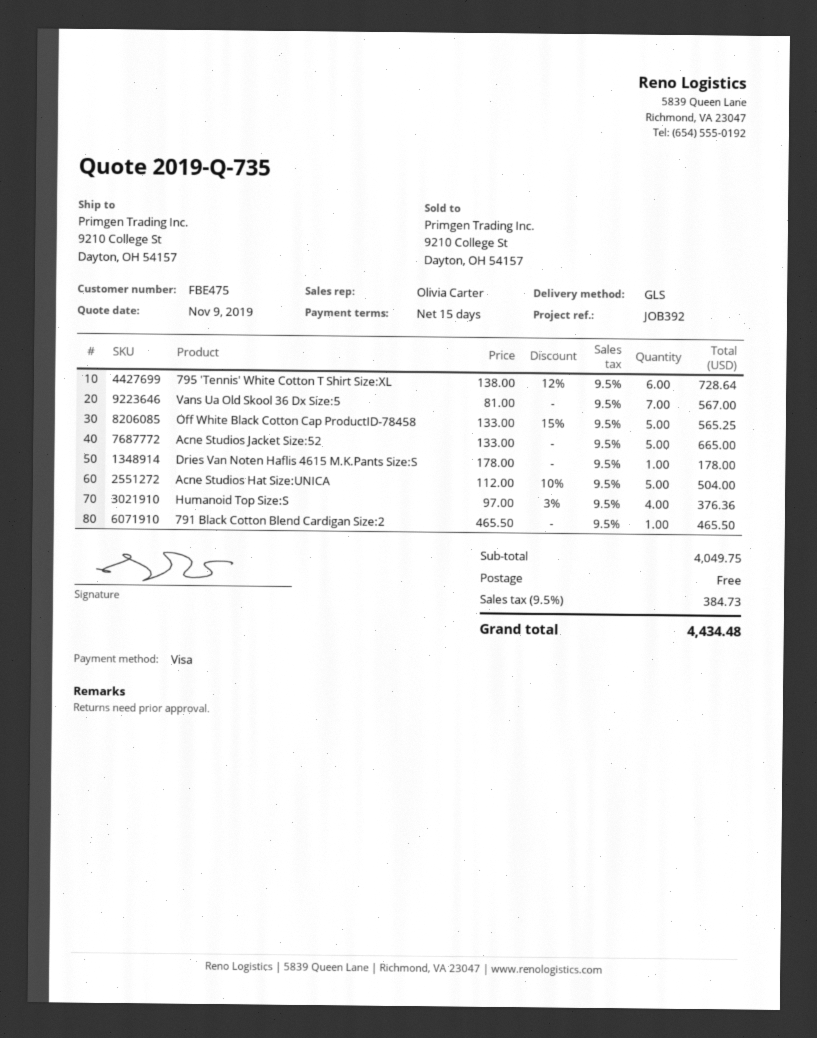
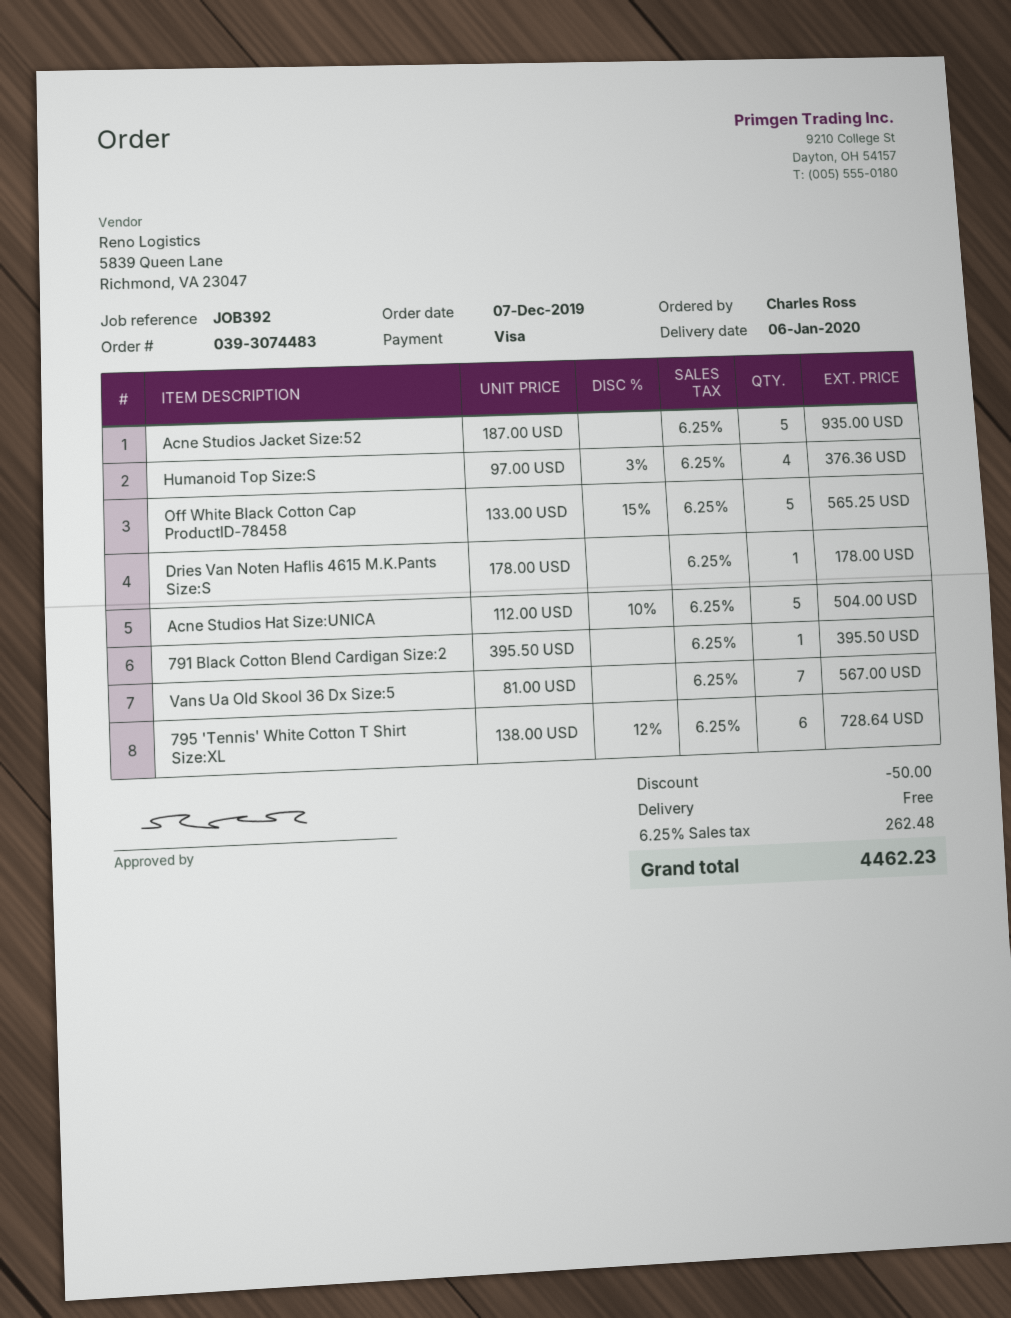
Acne Studios Jacket Size:52: 5 x 133.00 = 665.00 -> 5 x 187.00 = 935.00
791 Black Cotton Blend Cardigan Size:2: 1 x 465.50 = 465.50 -> 1 x 395.50 = 395.50
discount: none -> 50.00
tax: 9.5% = 384.73 -> 6.25% = 262.48
total: 4434.48 -> 4462.23

